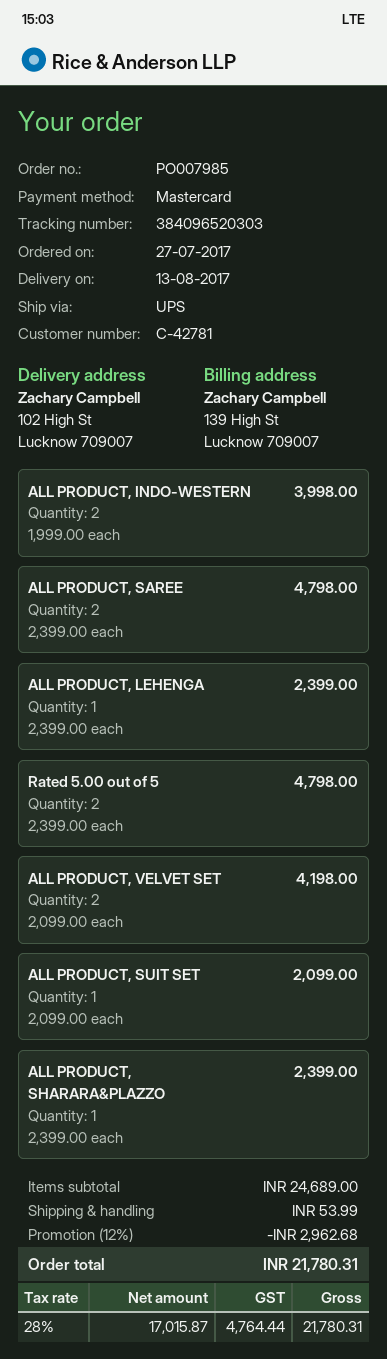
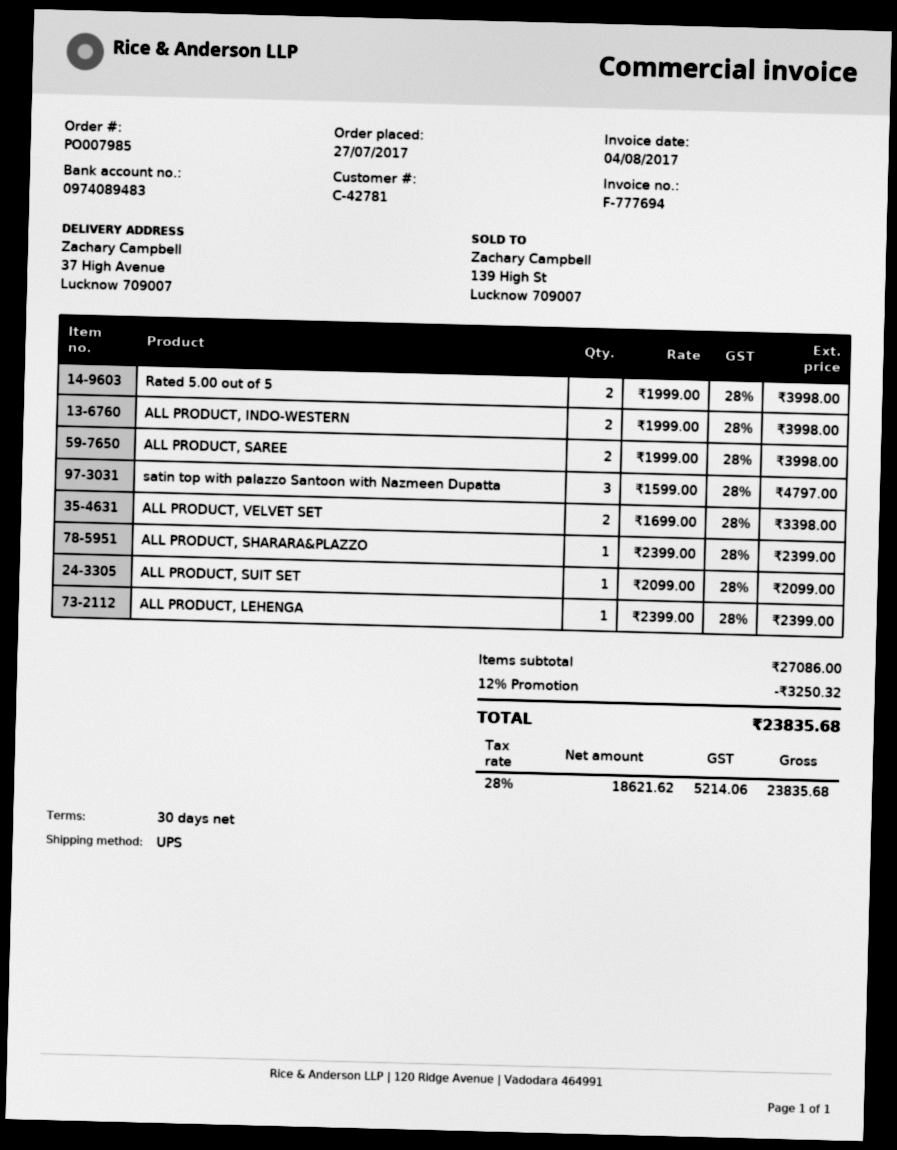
ship to: 102 High St, Lucknow 709007 -> 37 High Avenue, Lucknow 709007
ALL PRODUCT, SAREE: 2 x 2399.00 = 4798.00 -> 2 x 1999.00 = 3998.00
Rated 5.00 out of 5: 2 x 2399.00 = 4798.00 -> 2 x 1999.00 = 3998.00
ALL PRODUCT, VELVET SET: 2 x 2099.00 = 4198.00 -> 2 x 1699.00 = 3398.00
satin top with palazzo Santoon with Nazmeen Dupatta: none -> 3 x 1599.00 = 4797.00
subtotal: 24689.00 -> 27086.00
discount: 12% = 2962.68 -> 12% = 3250.32
shipping: 53.99 -> none
net: 17015.87 -> 18621.62
tax: 28% = 4764.44 -> 28% = 5214.06
total: 21780.31 -> 23835.68

